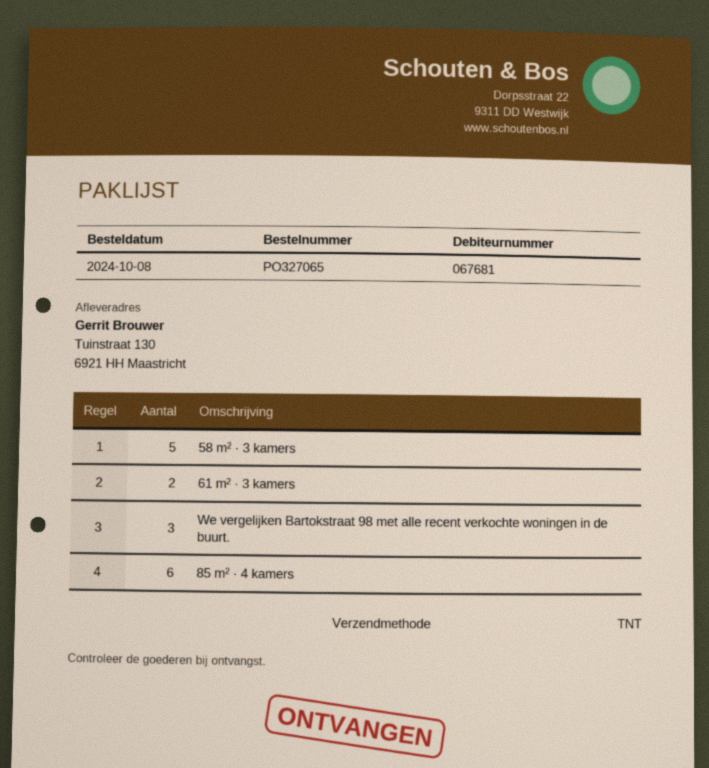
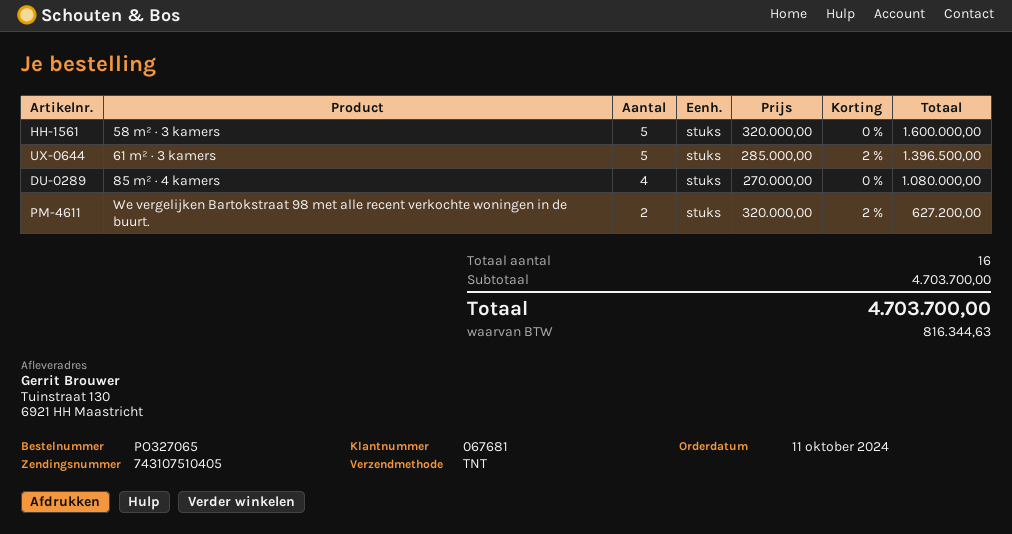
order date: 2024-10-08 -> 2024-10-11
61 m² · 3 kamers: 2 -> 5
We vergelijken Bartokstraat 98 met alle recent verkochte woningen in de buurt.: 3 -> 2
85 m² · 4 kamers: 6 -> 4

